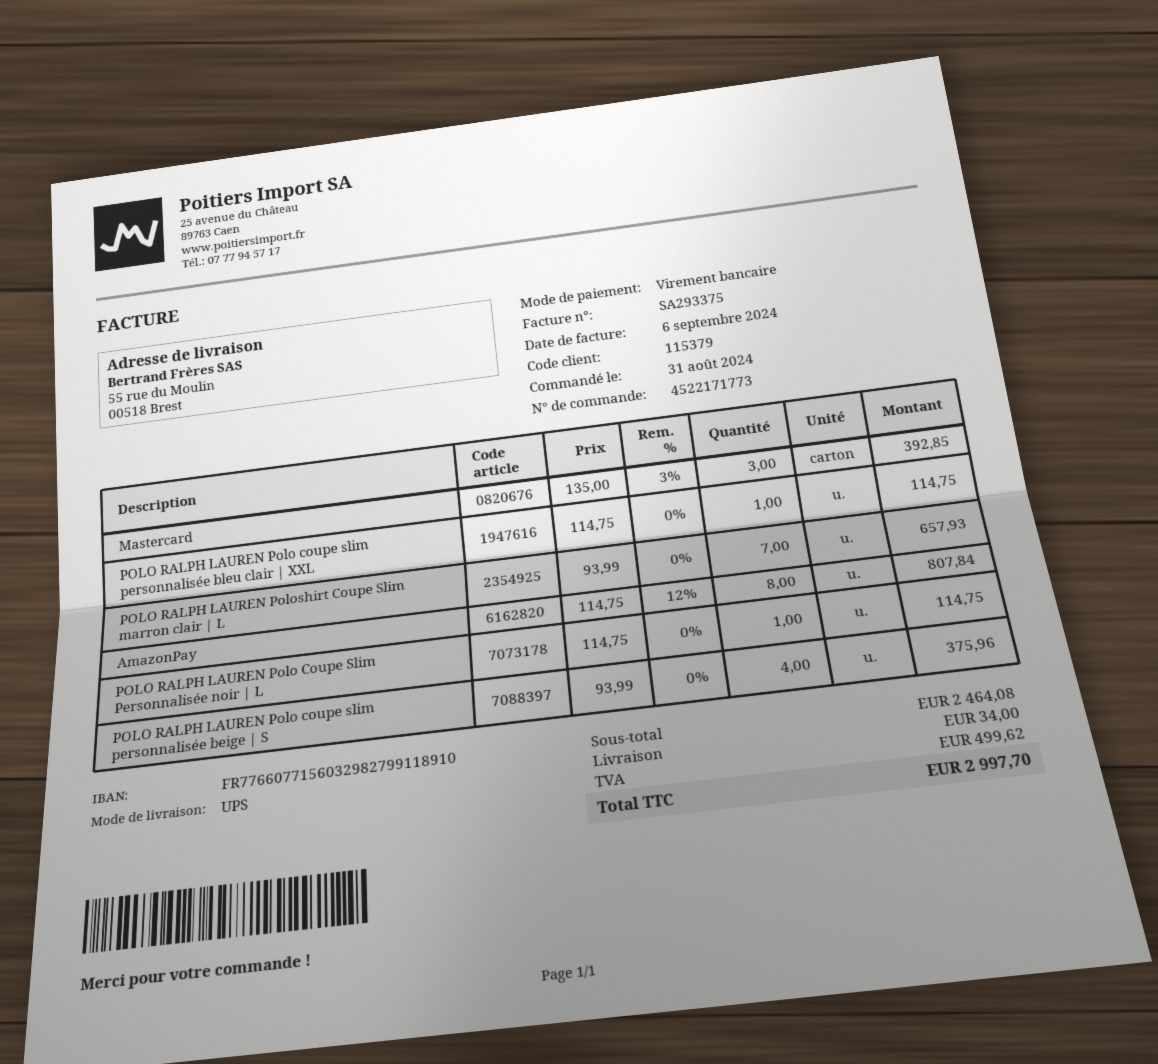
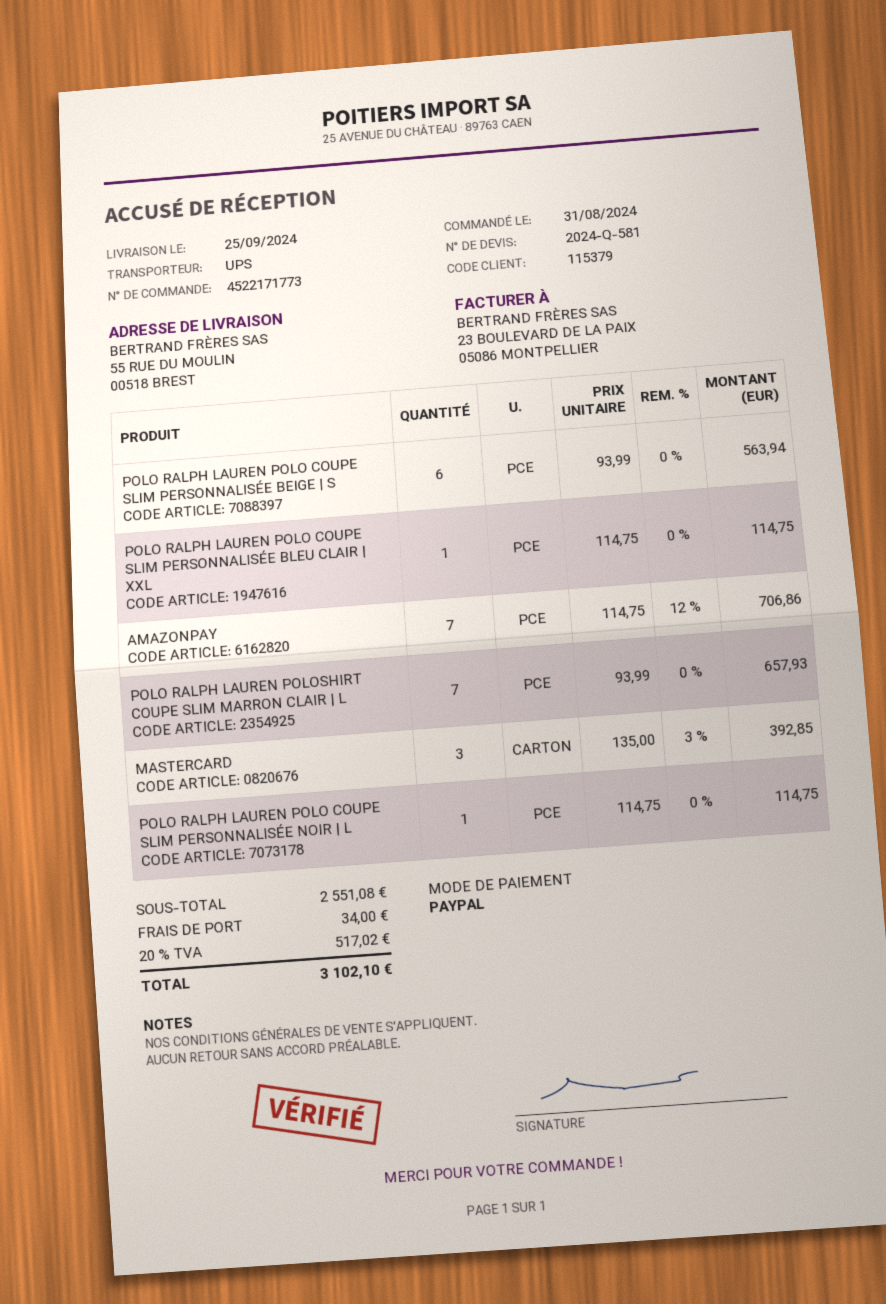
payment method: bank transfer -> PayPal
AmazonPay: 8 x 114.75 - 12% = 807.84 -> 7 x 114.75 - 12% = 706.86
POLO RALPH LAUREN Polo coupe slim personnalisée beige | S: 4 x 93.99 = 375.96 -> 6 x 93.99 = 563.94
subtotal: 2464.08 -> 2551.08
tax: 499.62 -> 517.02
total: 2997.70 -> 3102.10

